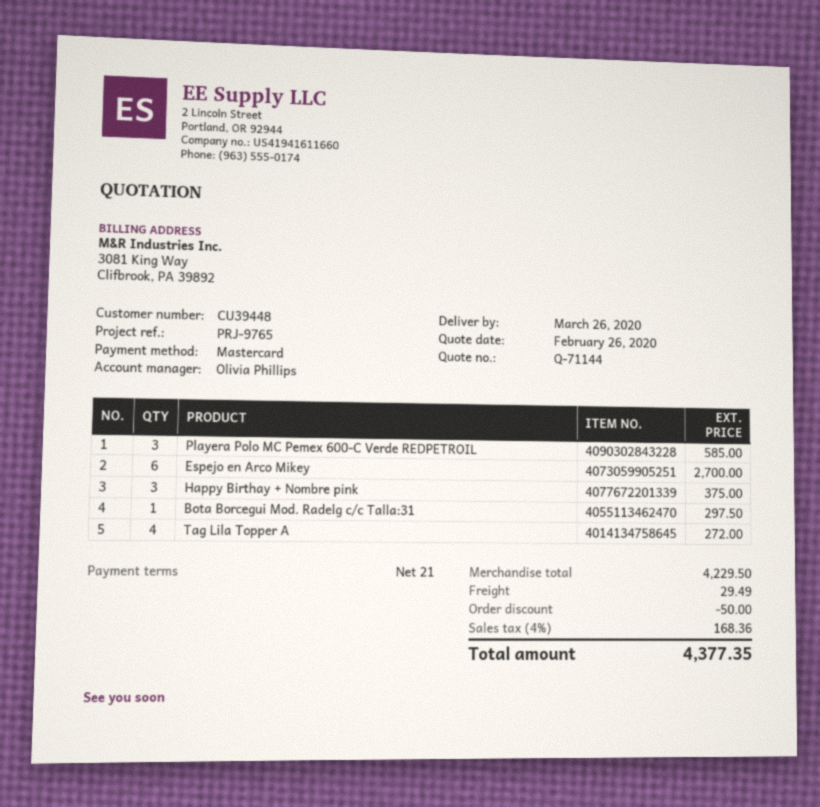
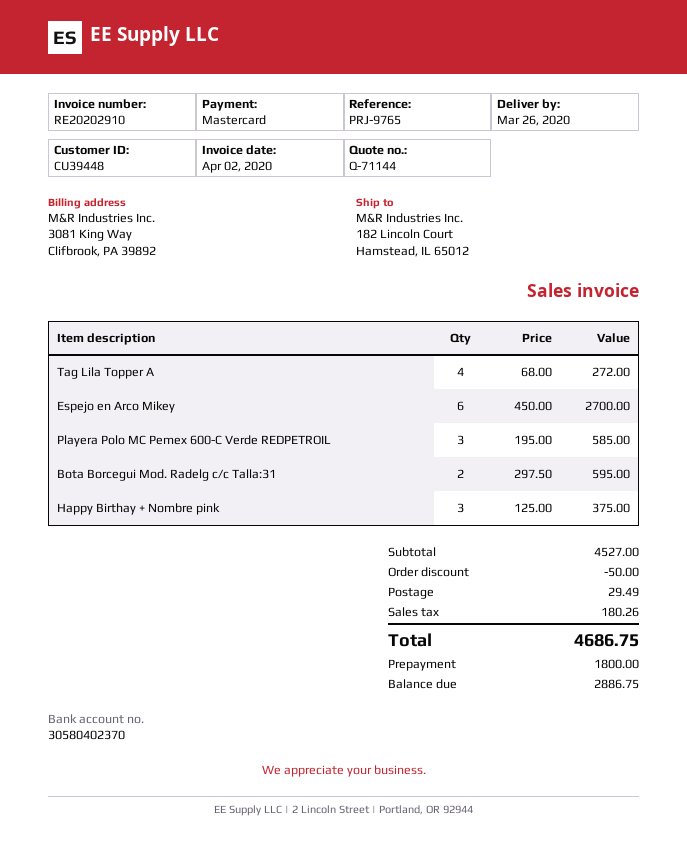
Bota Borcegui Mod. Radelg c/c Talla:31: 1 for 297.50 -> 2 for 595.00
subtotal: 4229.50 -> 4527.00
tax: 168.36 -> 180.26
total: 4377.35 -> 4686.75

